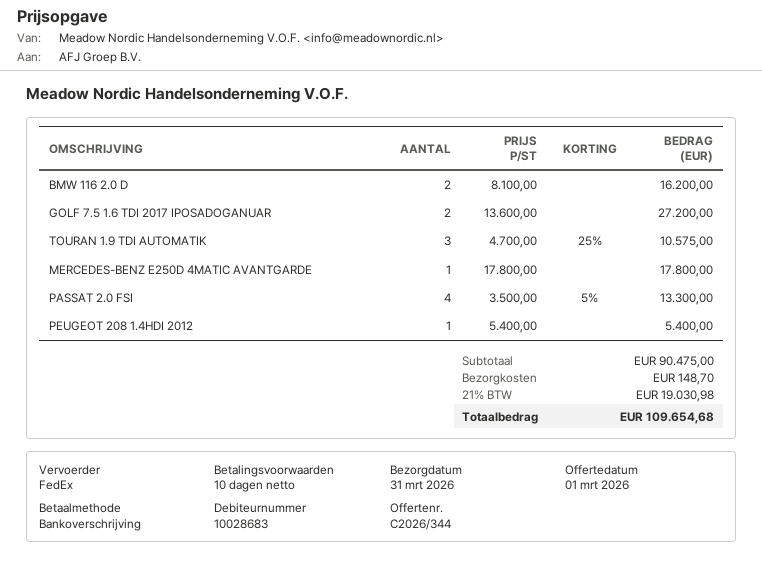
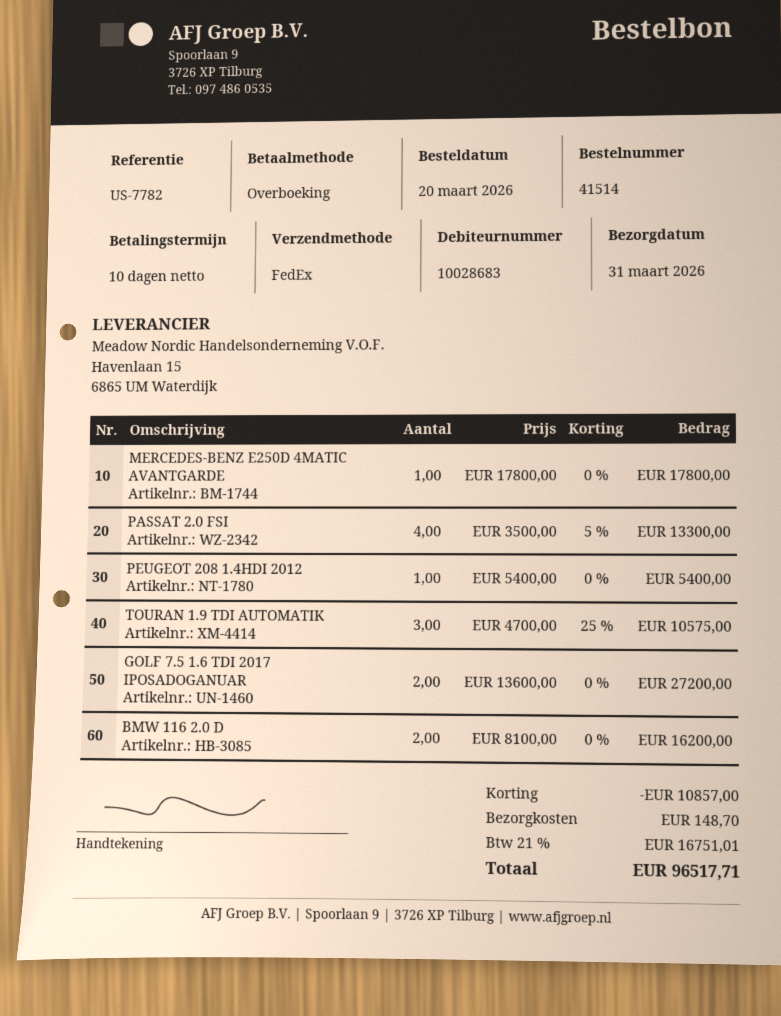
discount: none -> 10857.00
tax: 21% = 19030.98 -> 21% = 16751.01
total: 109654.68 -> 96517.71

